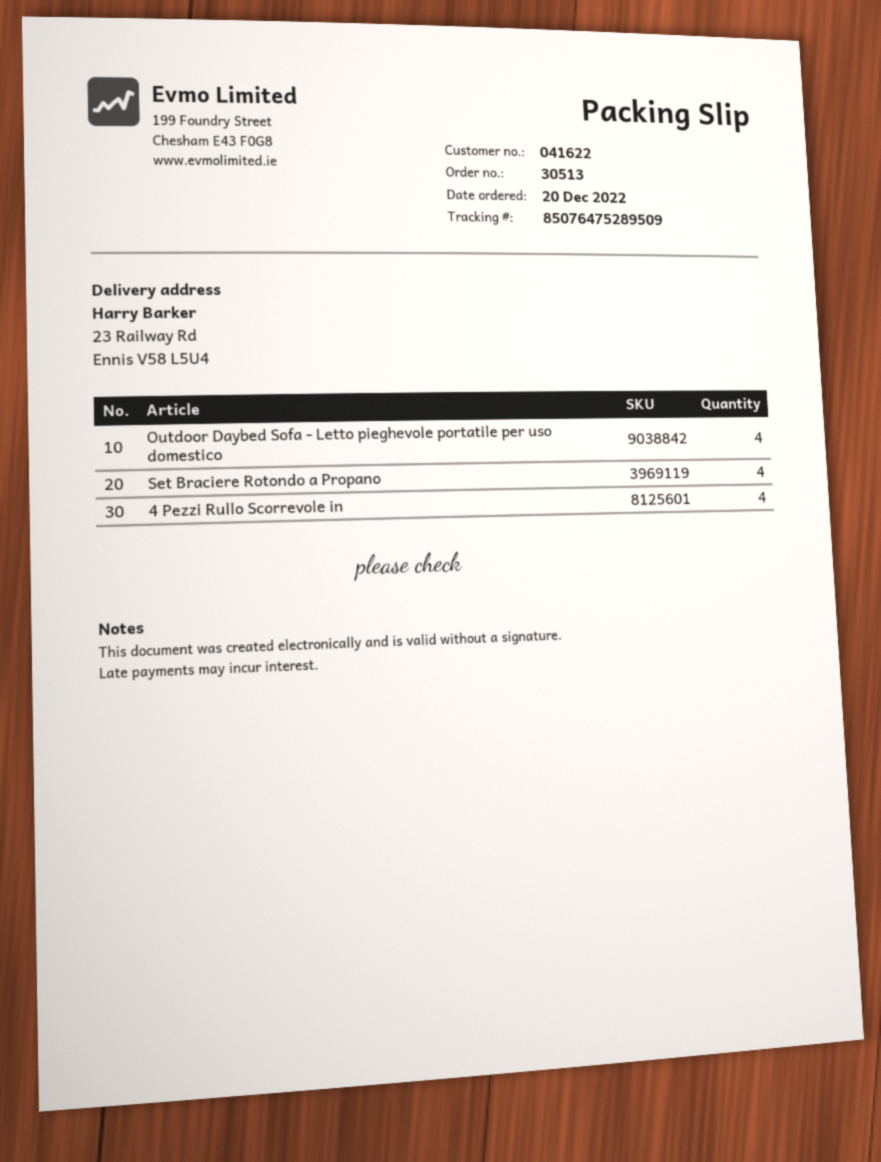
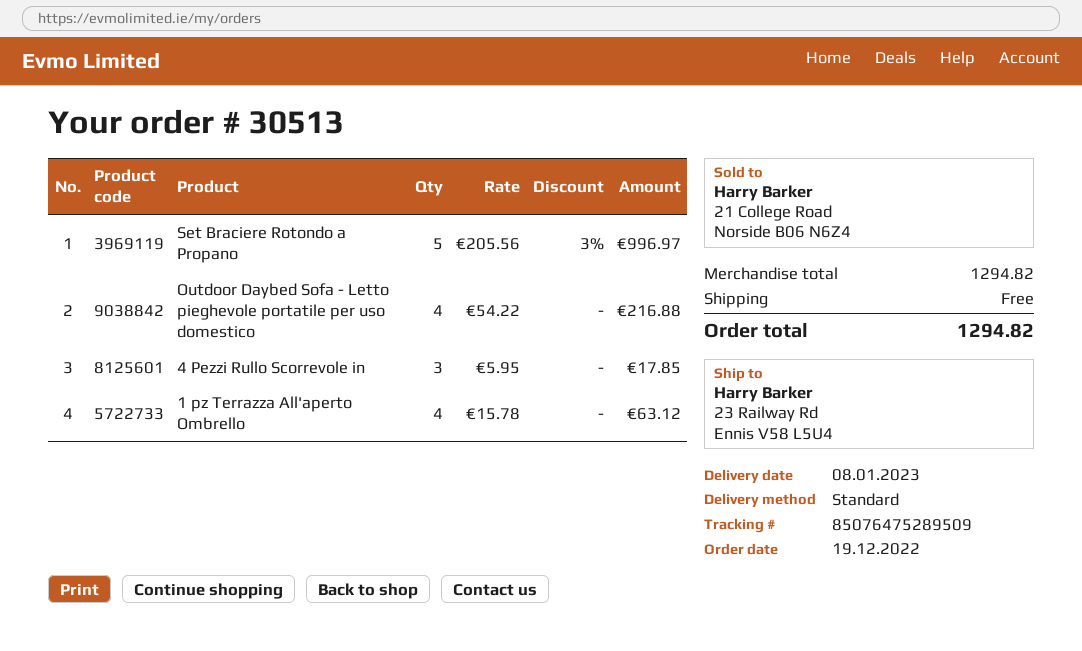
order date: 2022-12-20 -> 2022-12-19
Set Braciere Rotondo a Propano: 4 -> 5
4 Pezzi Rullo Scorrevole in: 4 -> 3
1 pz Terrazza All'aperto Ombrello: none -> 4

